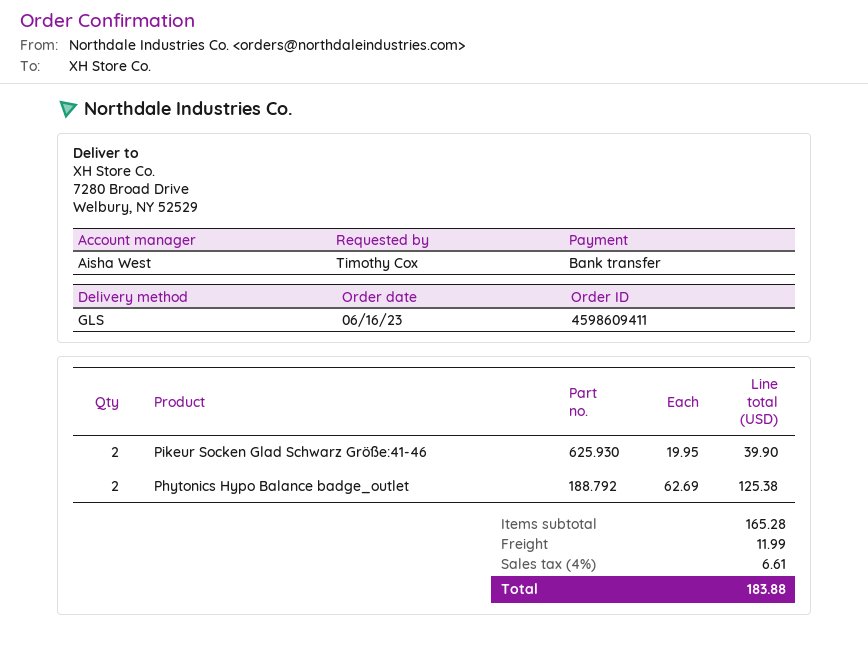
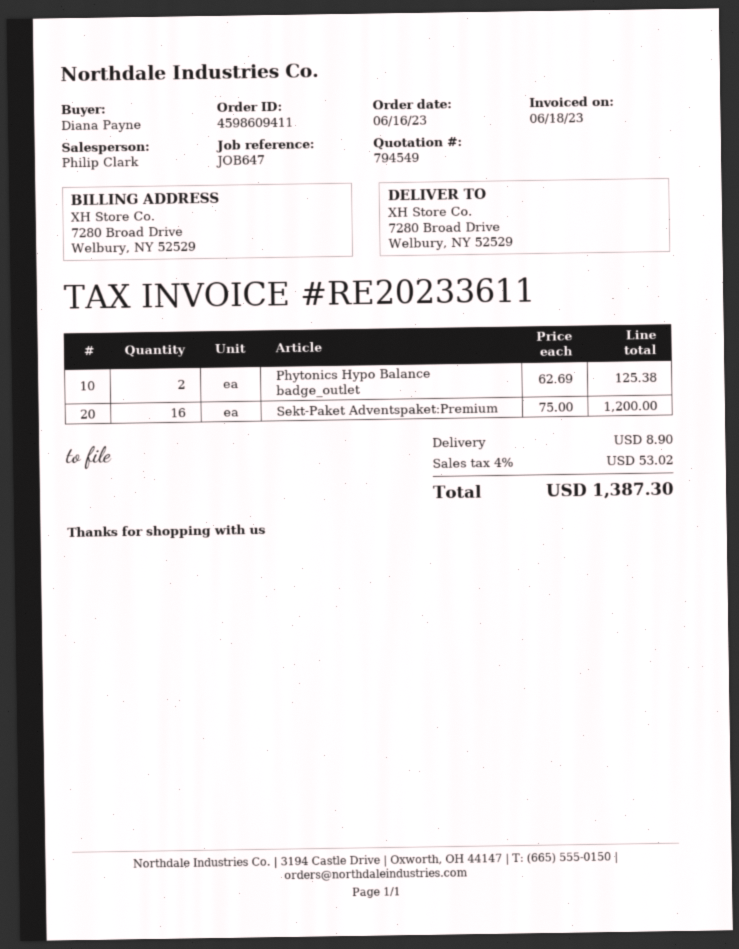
ordered by: Timothy Cox -> Diana Payne
sales rep: Aisha West -> Philip Clark
Pikeur Socken Glad Schwarz Größe:41-46: 2 x 19.95 = 39.90 -> none
Sekt-Paket Adventspaket:Premium: none -> 16 x 75.00 = 1200.00
shipping: 11.99 -> 8.90
tax: 4% = 6.61 -> 4% = 53.02
total: 183.88 -> 1387.30

